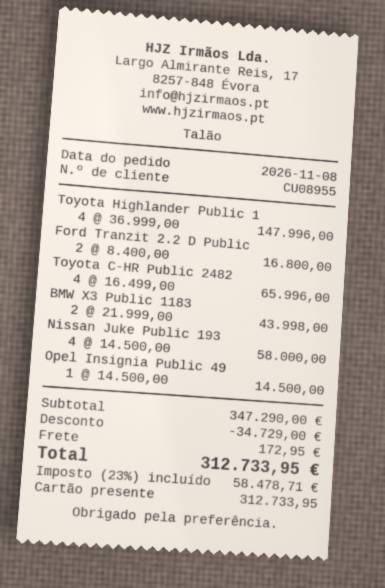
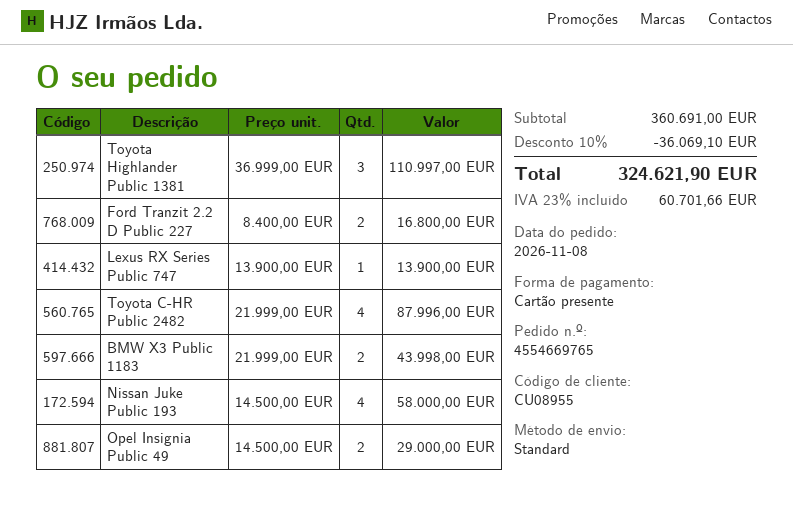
Toyota Highlander Public 1: 4 x 36999.00 = 147996.00 -> 3 x 36999.00 = 110997.00
Toyota C-HR Public 2482: 4 x 16499.00 = 65996.00 -> 4 x 21999.00 = 87996.00
Opel Insignia Public 49: 1 x 14500.00 = 14500.00 -> 2 x 14500.00 = 29000.00
Lexus RX Series Public 747: none -> 1 x 13900.00 = 13900.00
subtotal: 347290.00 -> 360691.00
discount: 34729.00 -> 36069.10
shipping: 172.95 -> none
tax: 23% = 58478.71 -> 23% = 60701.66
total: 312733.95 -> 324621.90

